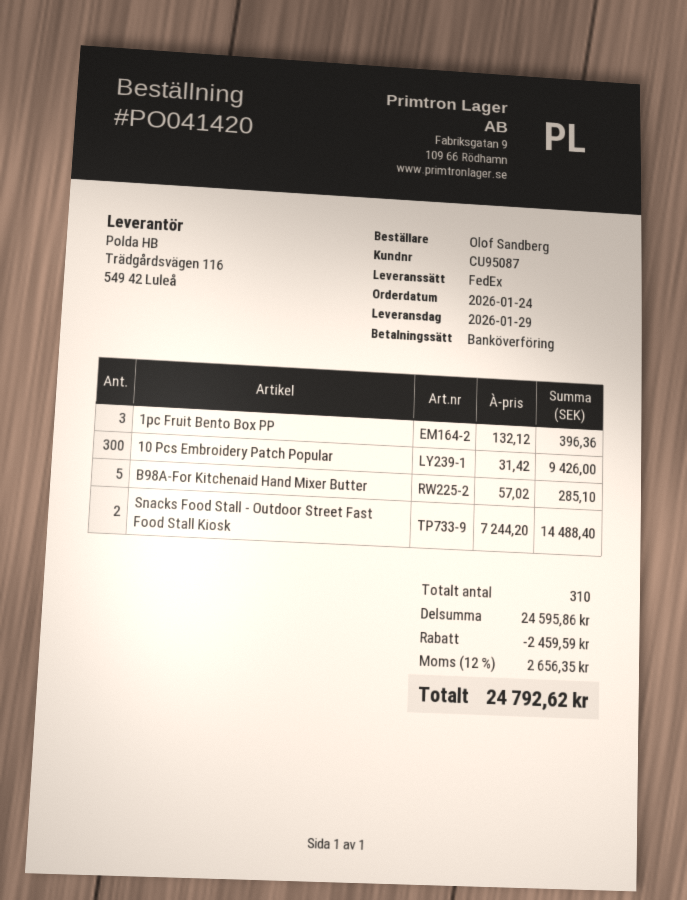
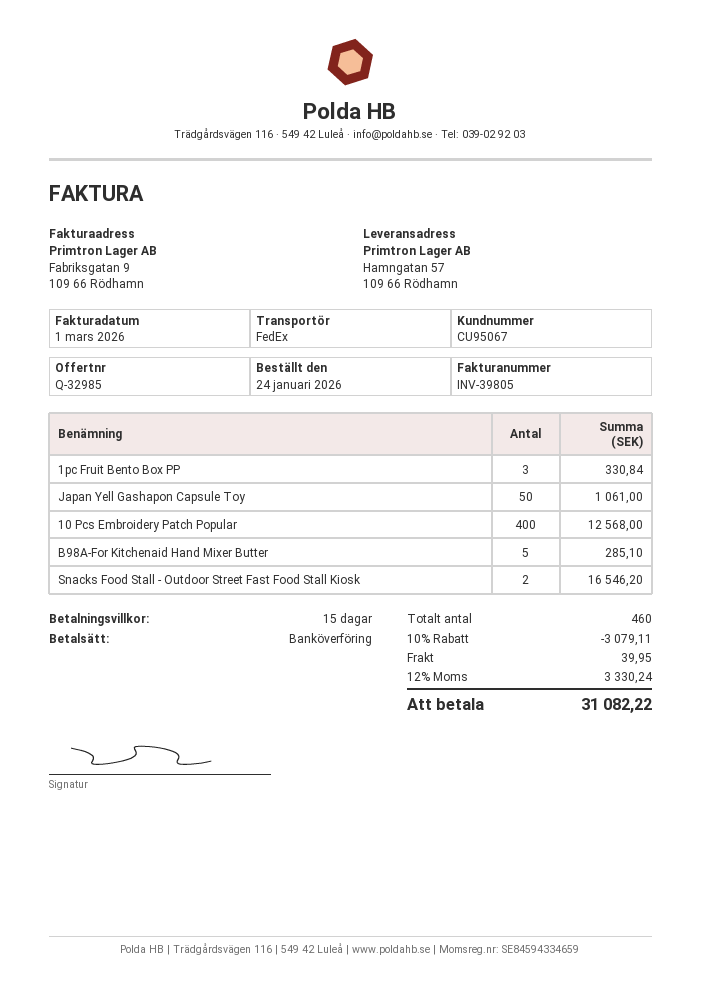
customer number: CU95087 -> CU95067
1pc Fruit Bento Box PP: 3 for 396.36 -> 3 for 330.84
10 Pcs Embroidery Patch Popular: 300 for 9426.00 -> 400 for 12568.00
Snacks Food Stall - Outdoor Street Fast Food Stall Kiosk: 2 for 14488.40 -> 2 for 16546.20
Japan Yell Gashapon Capsule Toy: none -> 50 for 1061.00
total quantity: 310 -> 460
discount: 2459.59 -> 3079.11
shipping: none -> 39.95
tax: 12% = 2656.35 -> 12% = 3330.24
total: 24792.62 -> 31082.22

